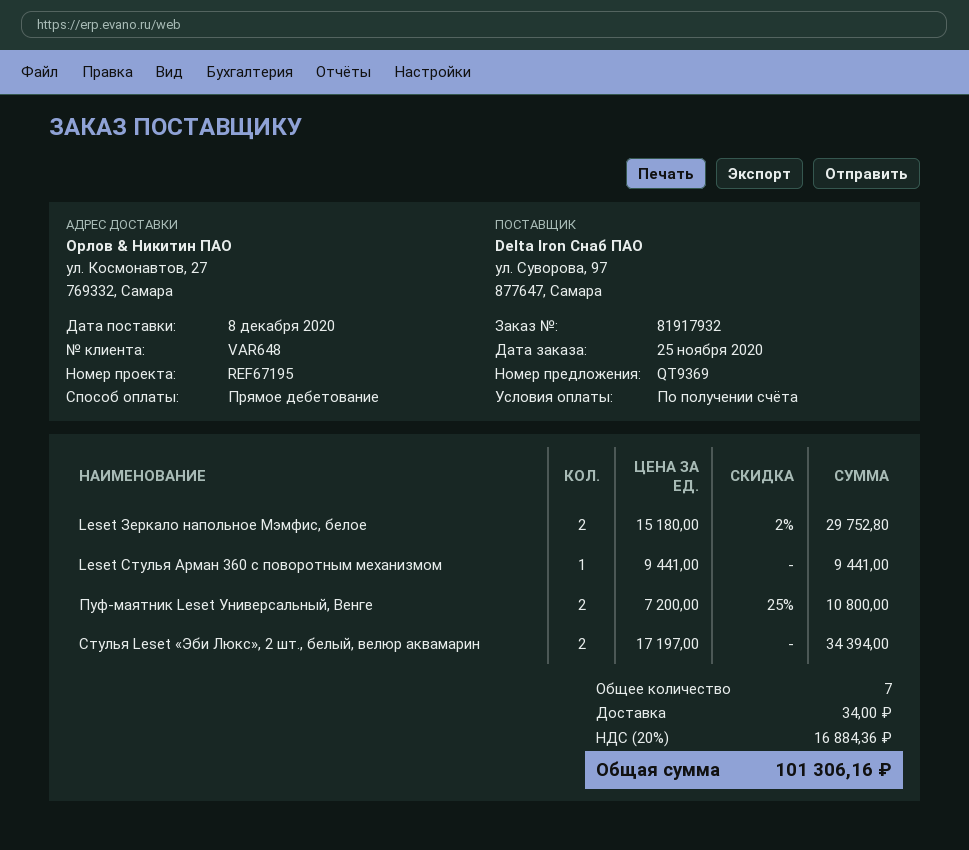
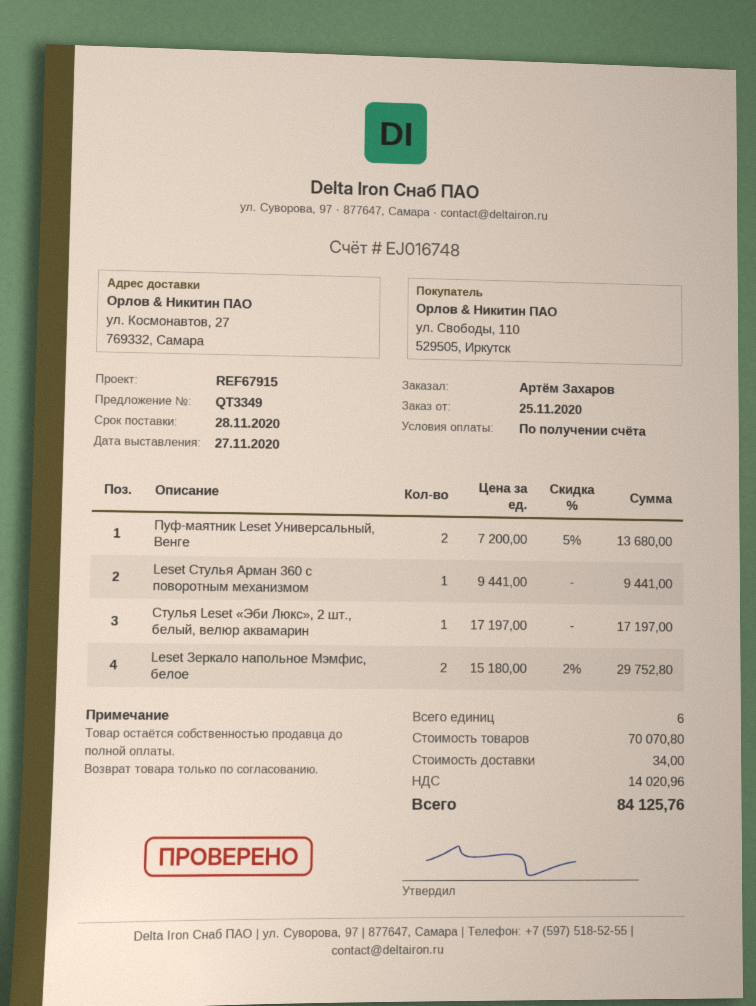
quote number: QT9369 -> QT3349
delivery date: 2020-12-08 -> 2020-11-28
reference: REF67195 -> REF67915
Пуф-маятник Leset Универсальный, Венге: 2 x 7200.00 - 25% = 10800.00 -> 2 x 7200.00 - 5% = 13680.00
Стулья Leset «Эби Люкс», 2 шт., белый, велюр аквамарин: 2 x 17197.00 = 34394.00 -> 1 x 17197.00 = 17197.00
total quantity: 7 -> 6
tax: 16884.36 -> 14020.96
total: 101306.16 -> 84125.76

